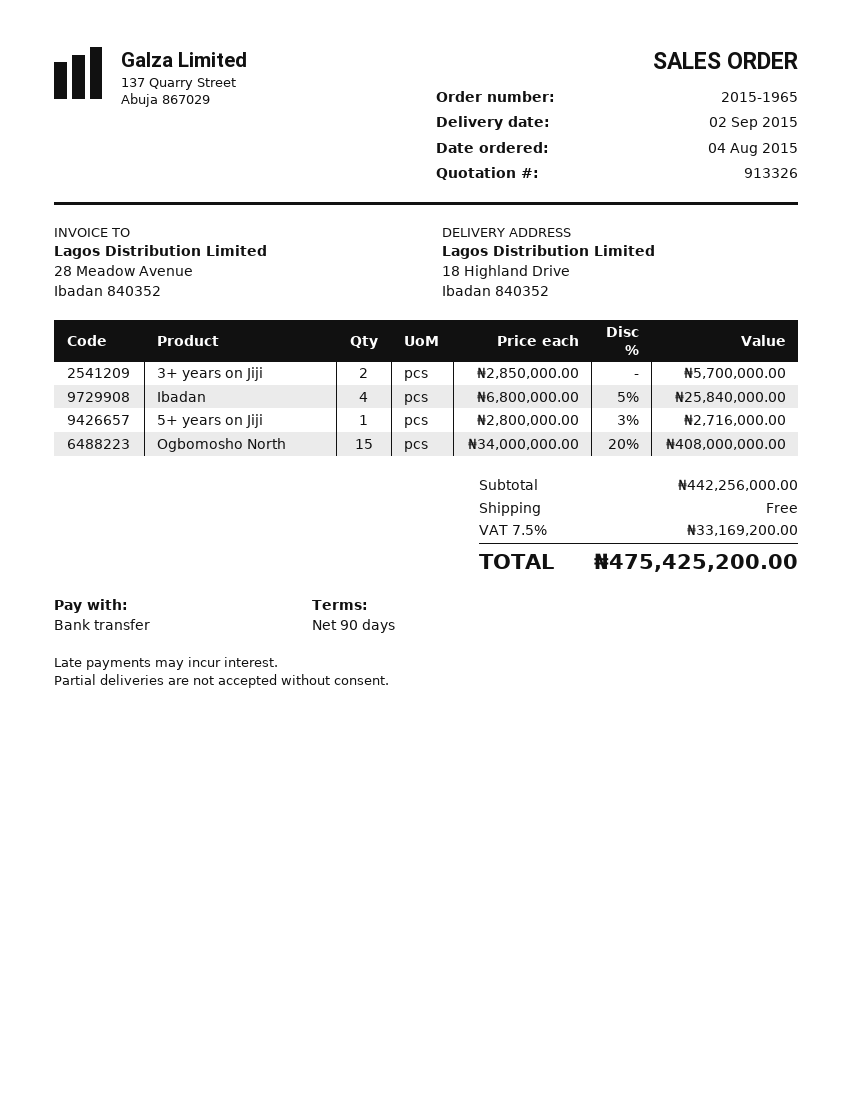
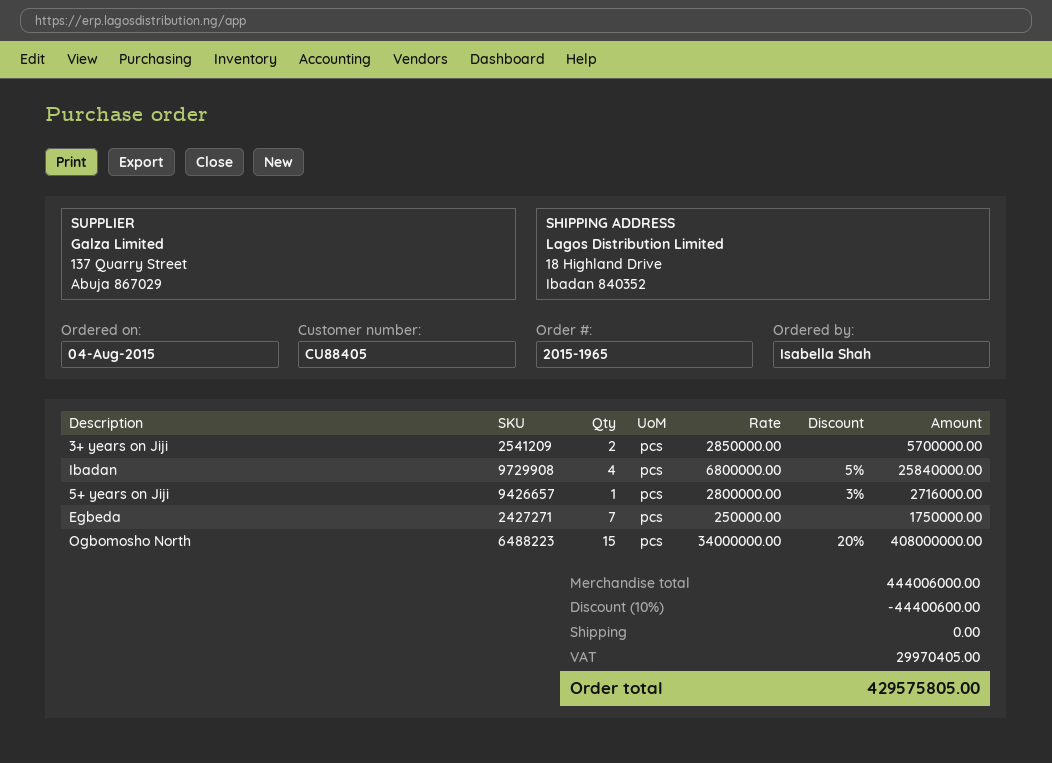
Egbeda: none -> 7 x 250000.00 = 1750000.00
subtotal: 442256000.00 -> 444006000.00
discount: none -> 10% = 44400600.00
tax: 33169200.00 -> 29970405.00
total: 475425200.00 -> 429575805.00

